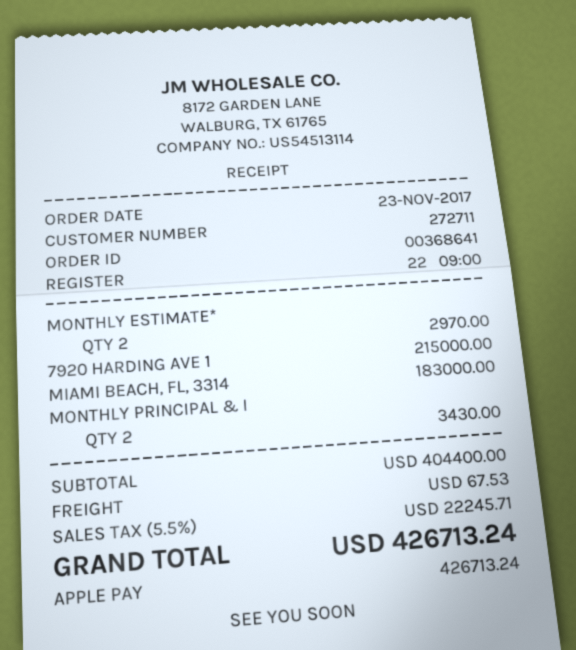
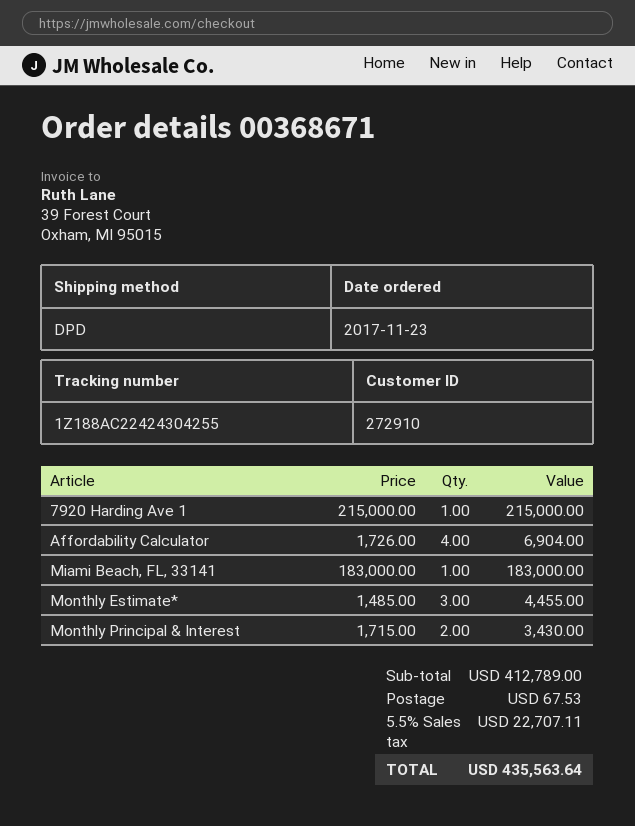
order number: 00368641 -> 00368671
customer number: 272711 -> 272910
MONTHLY ESTIMATE*: 2 for 2970.00 -> 3 for 4455.00
Affordability Calculator: none -> 4 for 6904.00
subtotal: 404400.00 -> 412789.00
tax: 5.5% = 22245.71 -> 5.5% = 22707.11
total: 426713.24 -> 435563.64

